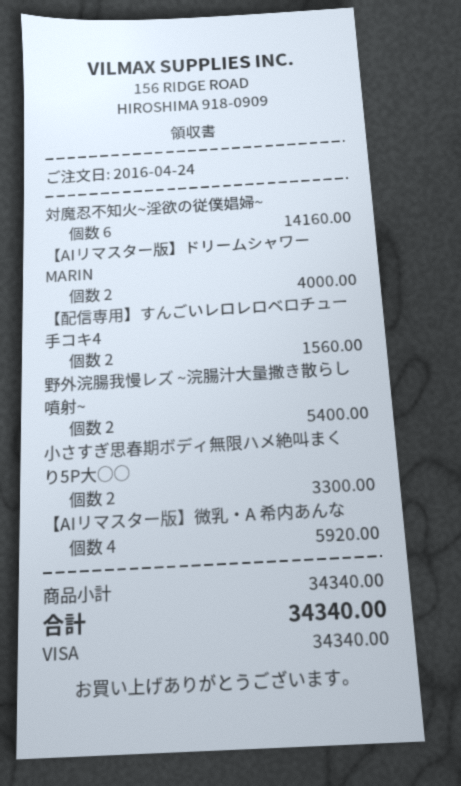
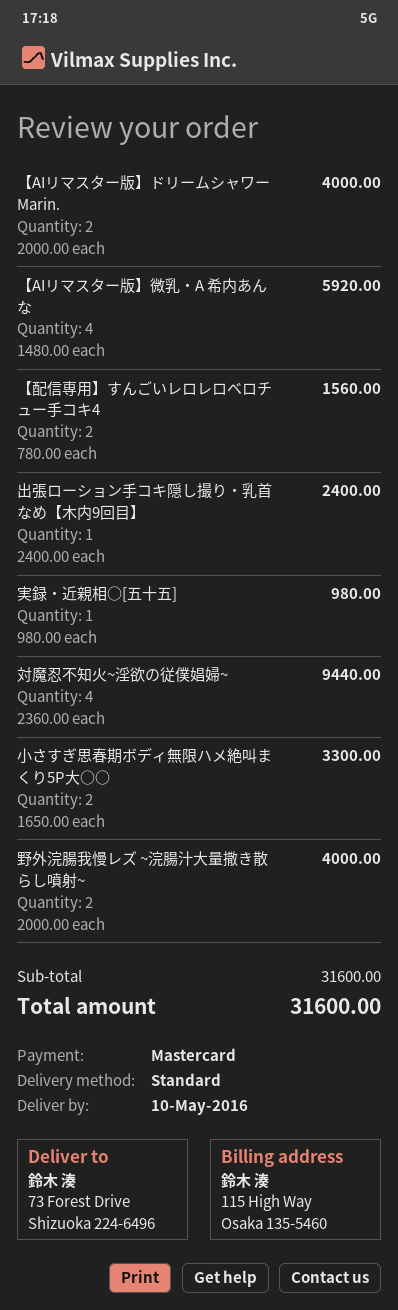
payment method: Visa -> Mastercard
対魔忍不知火~淫欲の従僕娼婦~: 6 for 14160.00 -> 4 for 9440.00
野外浣腸我慢レズ ~浣腸汁大量撒き散らし噴射~: 2 for 5400.00 -> 2 for 4000.00
出張ローション手コキ隠し撮り・乳首なめ【木内9回目】: none -> 1 for 2400.00
実録・近親相○[五十五]: none -> 1 for 980.00
subtotal: 34340.00 -> 31600.00
total: 34340.00 -> 31600.00

